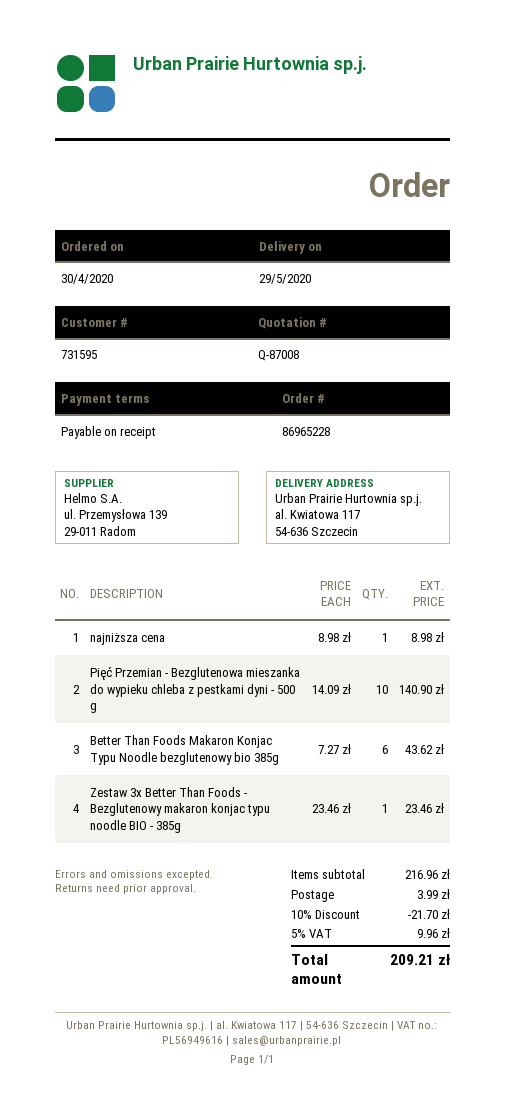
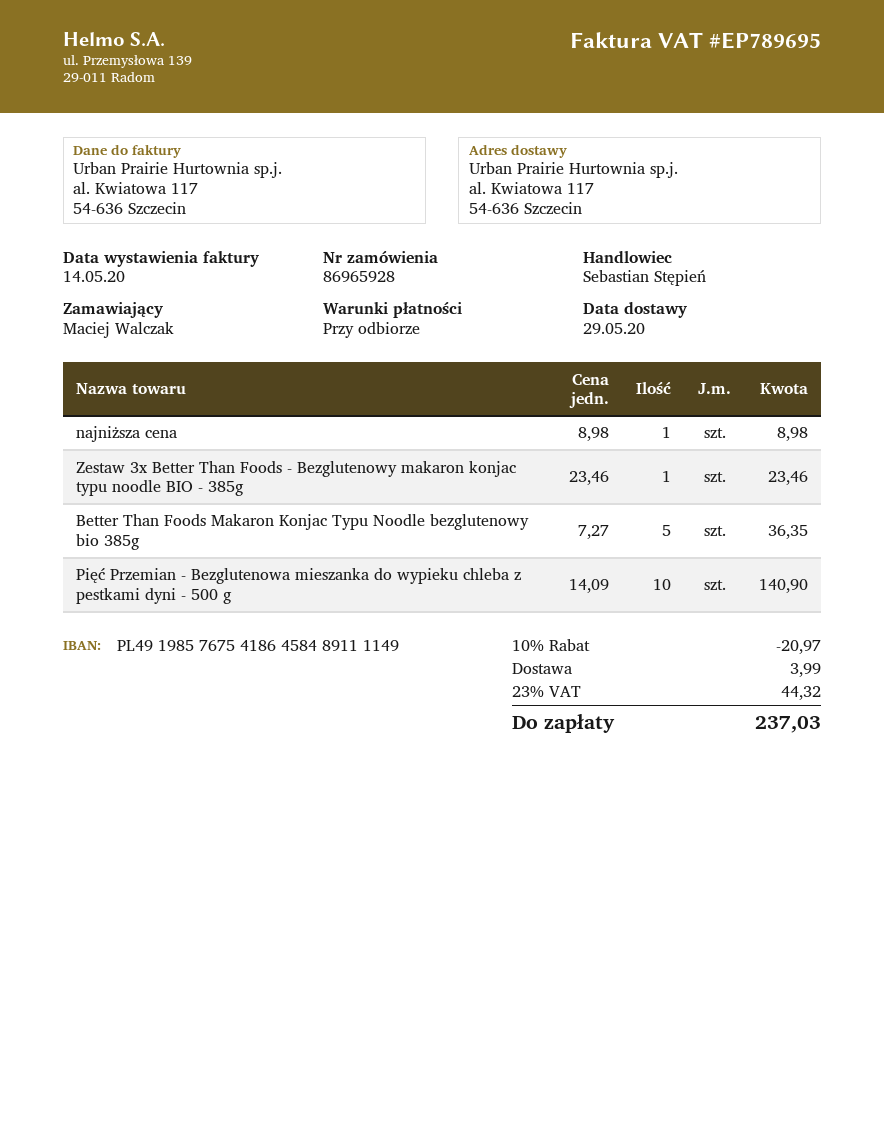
order number: 86965228 -> 86965928
Better Than Foods Makaron Konjac Typu Noodle bezglutenowy bio 385g: 6 x 7.27 = 43.62 -> 5 x 7.27 = 36.35
discount: 10% = 21.70 -> 10% = 20.97
tax: 5% = 9.96 -> 23% = 44.32
total: 209.21 -> 237.03

